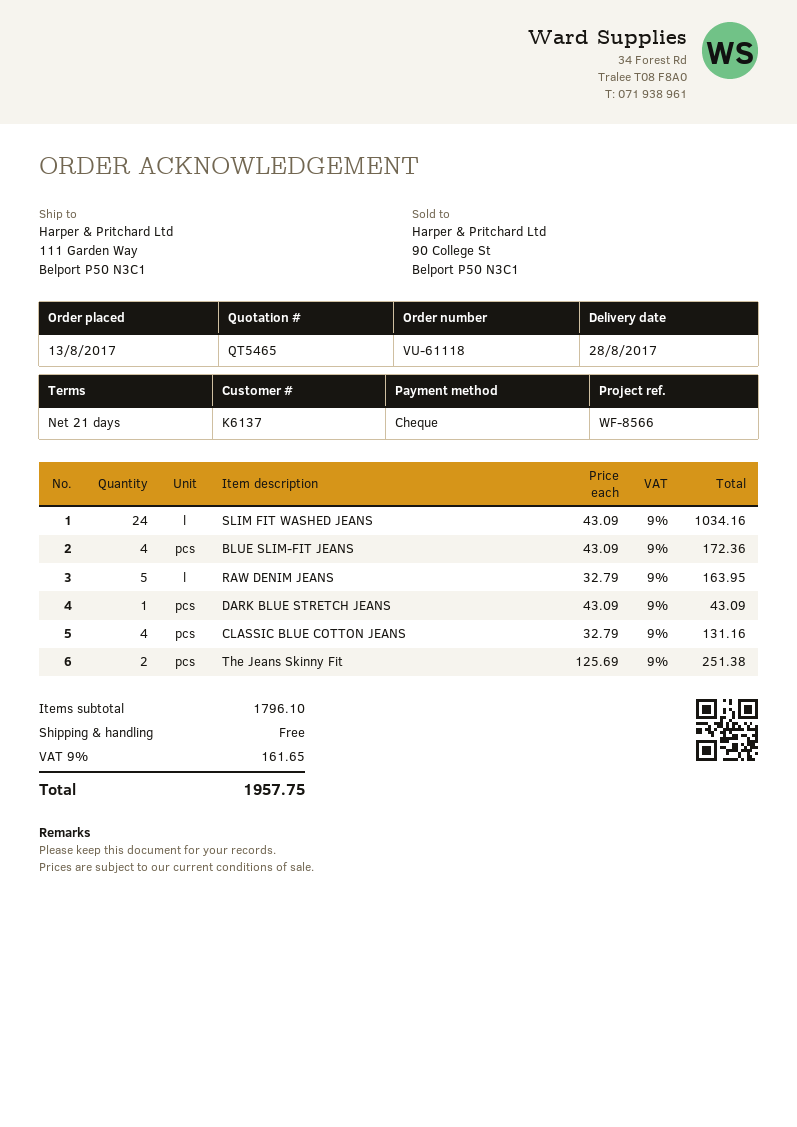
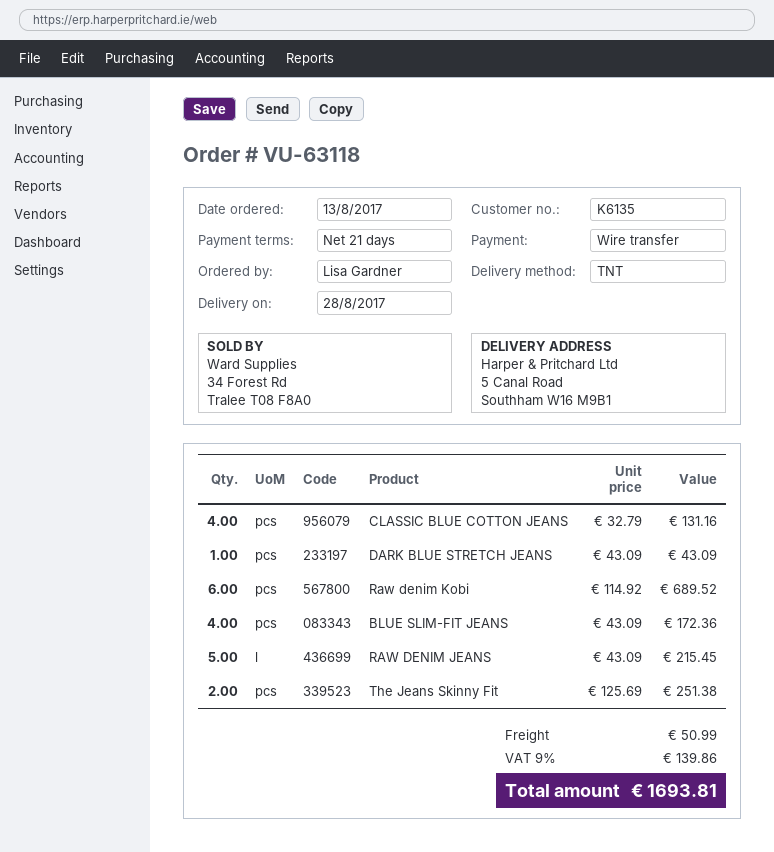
order number: VU-61118 -> VU-63118
customer number: K6137 -> K6135
payment method: cheque -> bank transfer
ship to: 111 Garden Way, Belport P50 N3C1 -> 5 Canal Road, Southham W16 M9B1
SLIM FIT WASHED JEANS: 24 x 43.09 = 1034.16 -> none
RAW DENIM JEANS: 5 x 32.79 = 163.95 -> 5 x 43.09 = 215.45
Raw denim Kobi: none -> 6 x 114.92 = 689.52
shipping: 0.00 -> 50.99
tax: 9% = 161.65 -> 9% = 139.86
total: 1957.75 -> 1693.81

